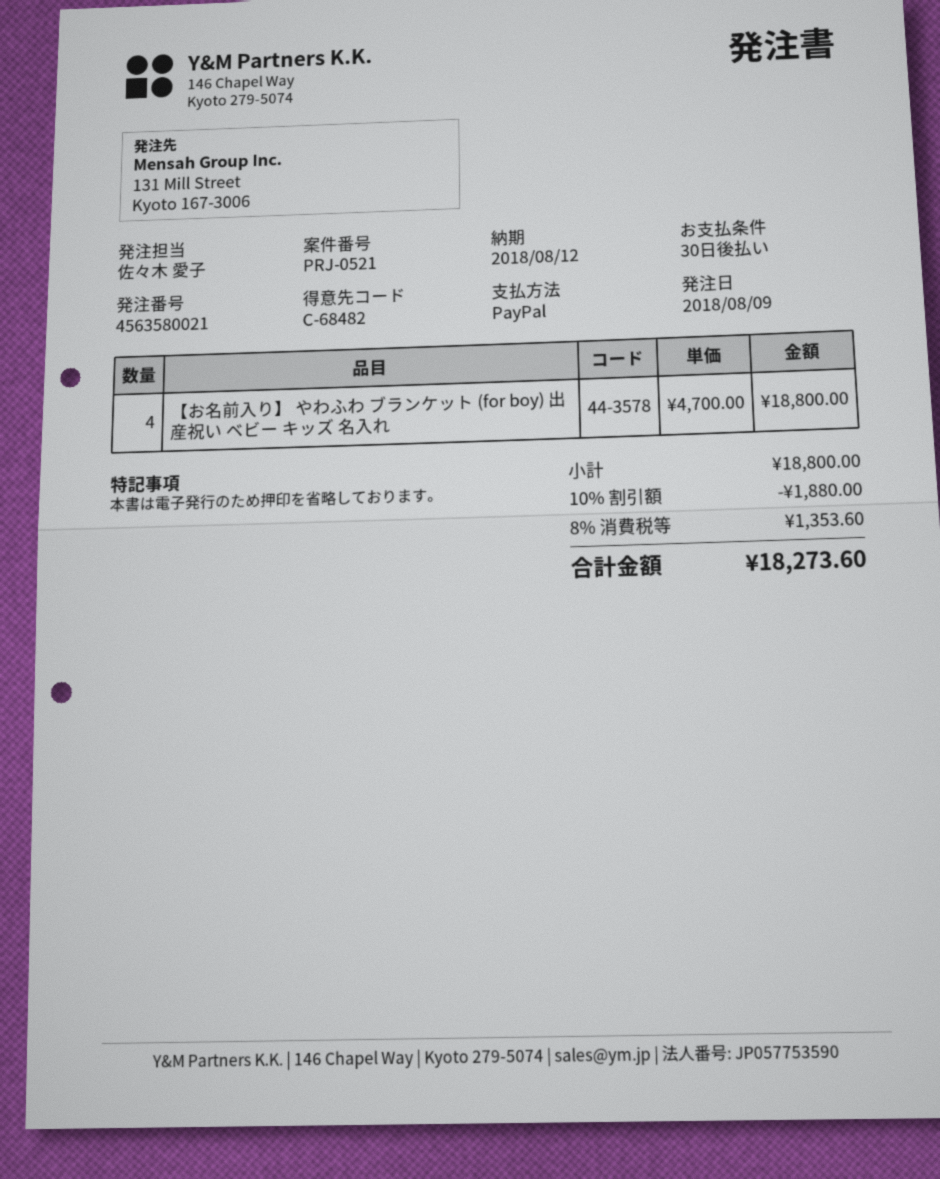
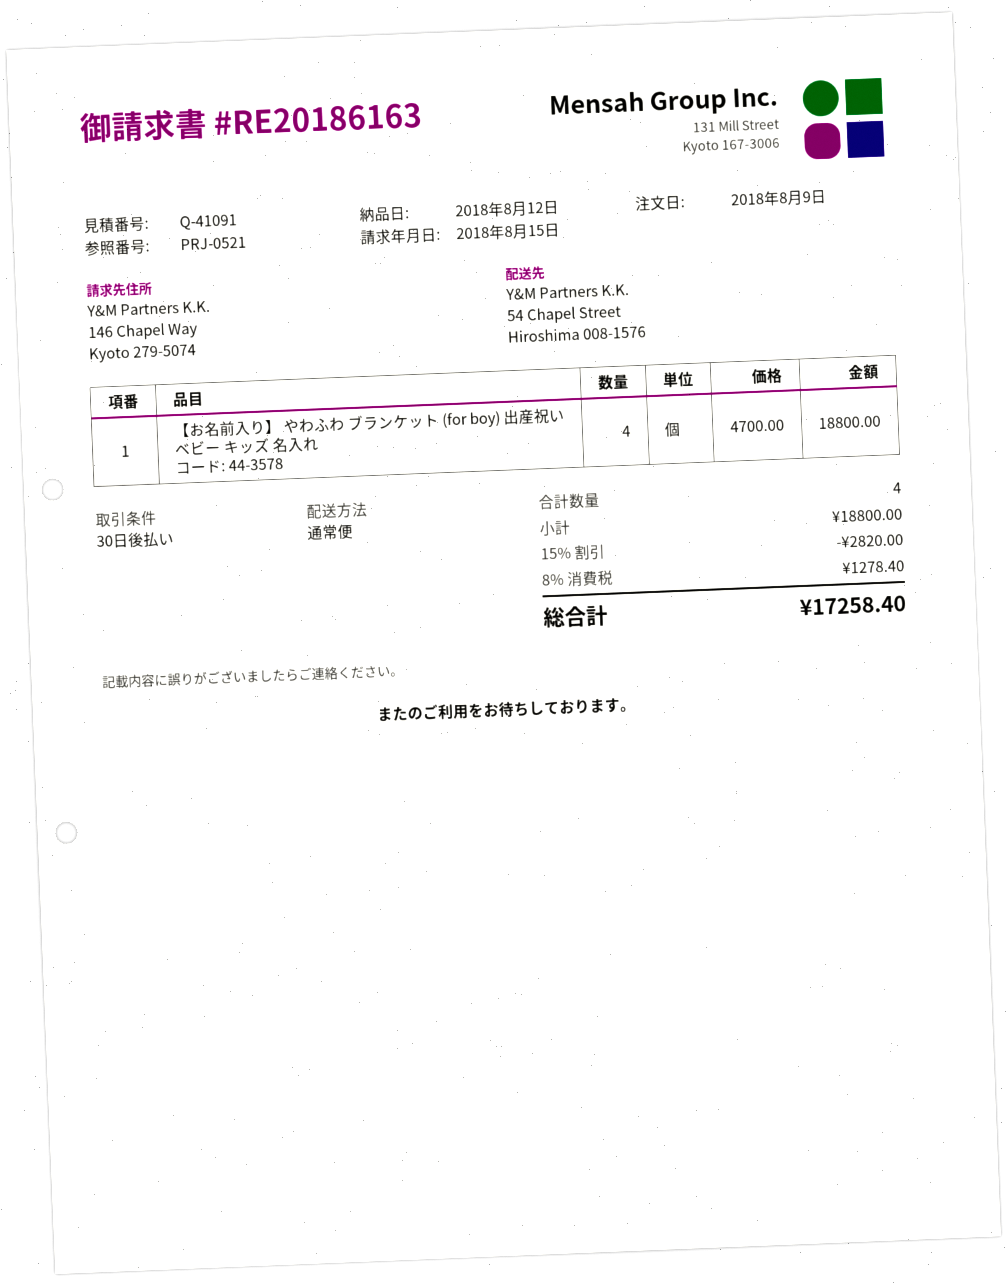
discount: 10% = 1880.00 -> 15% = 2820.00
tax: 8% = 1353.60 -> 8% = 1278.40
total: 18273.60 -> 17258.40

